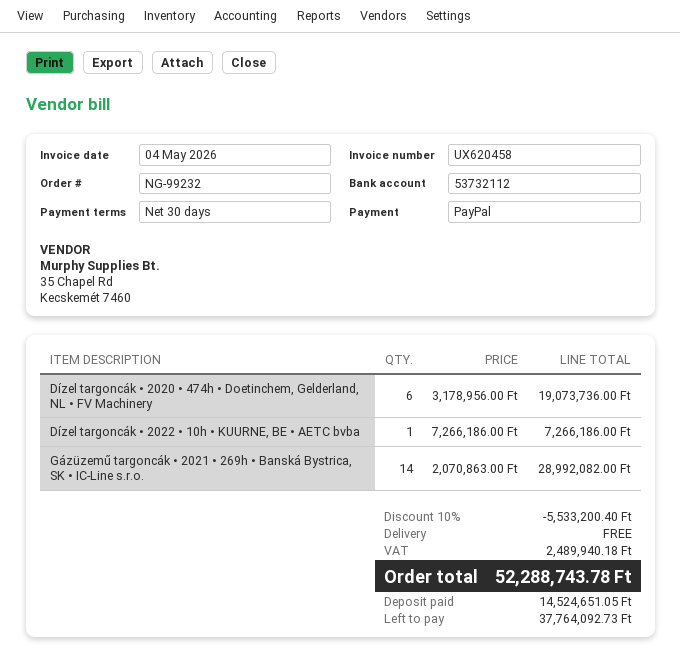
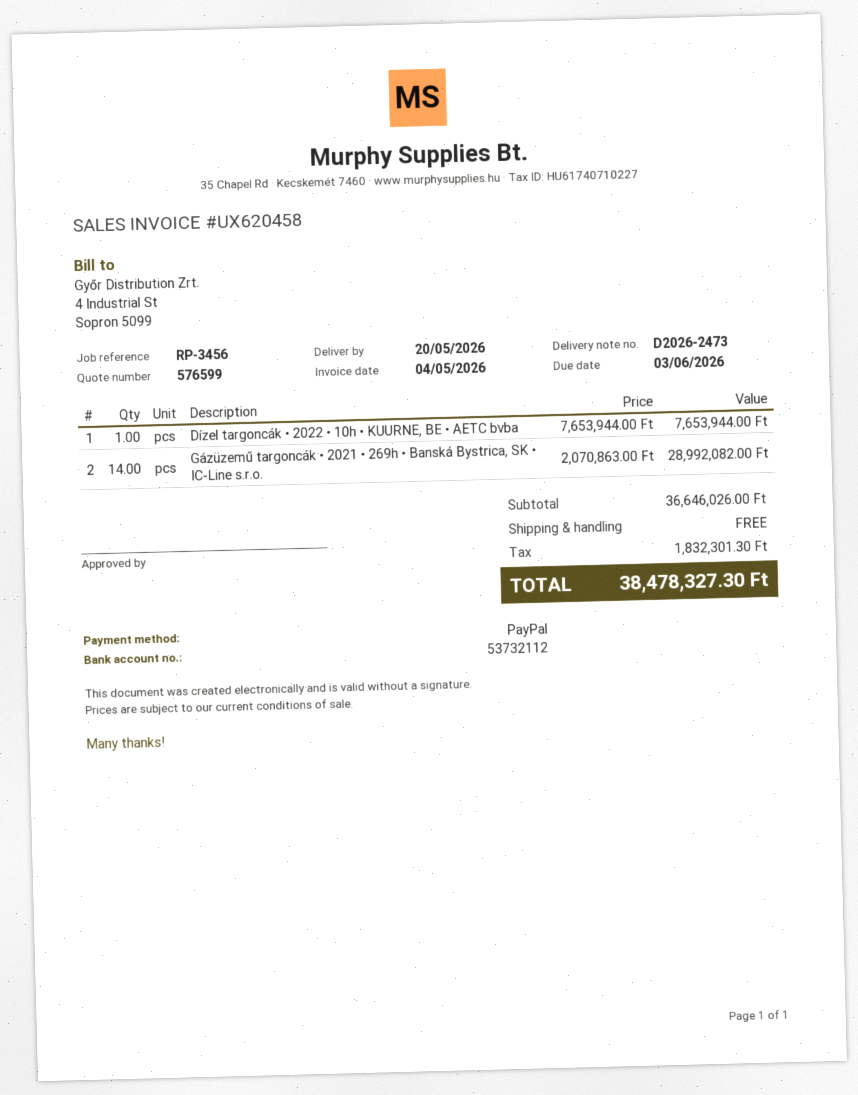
Dízel targoncák • 2020 • 474h • Doetinchem, Gelderland, NL • FV Machinery: 6 x 3178956.00 = 19073736.00 -> none
Dízel targoncák • 2022 • 10h • KUURNE, BE • AETC bvba: 1 x 7266186.00 = 7266186.00 -> 1 x 7653944.00 = 7653944.00
discount: 10% = 5533200.40 -> none
tax: 2489940.18 -> 1832301.30
total: 52288743.78 -> 38478327.30

